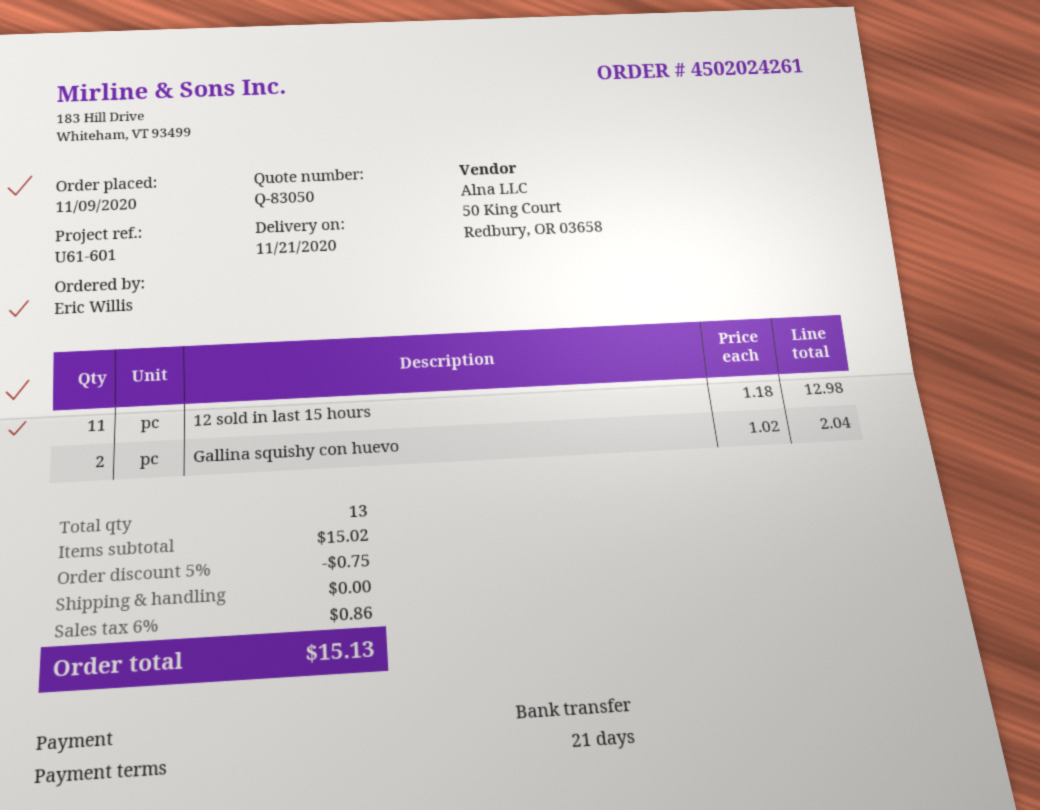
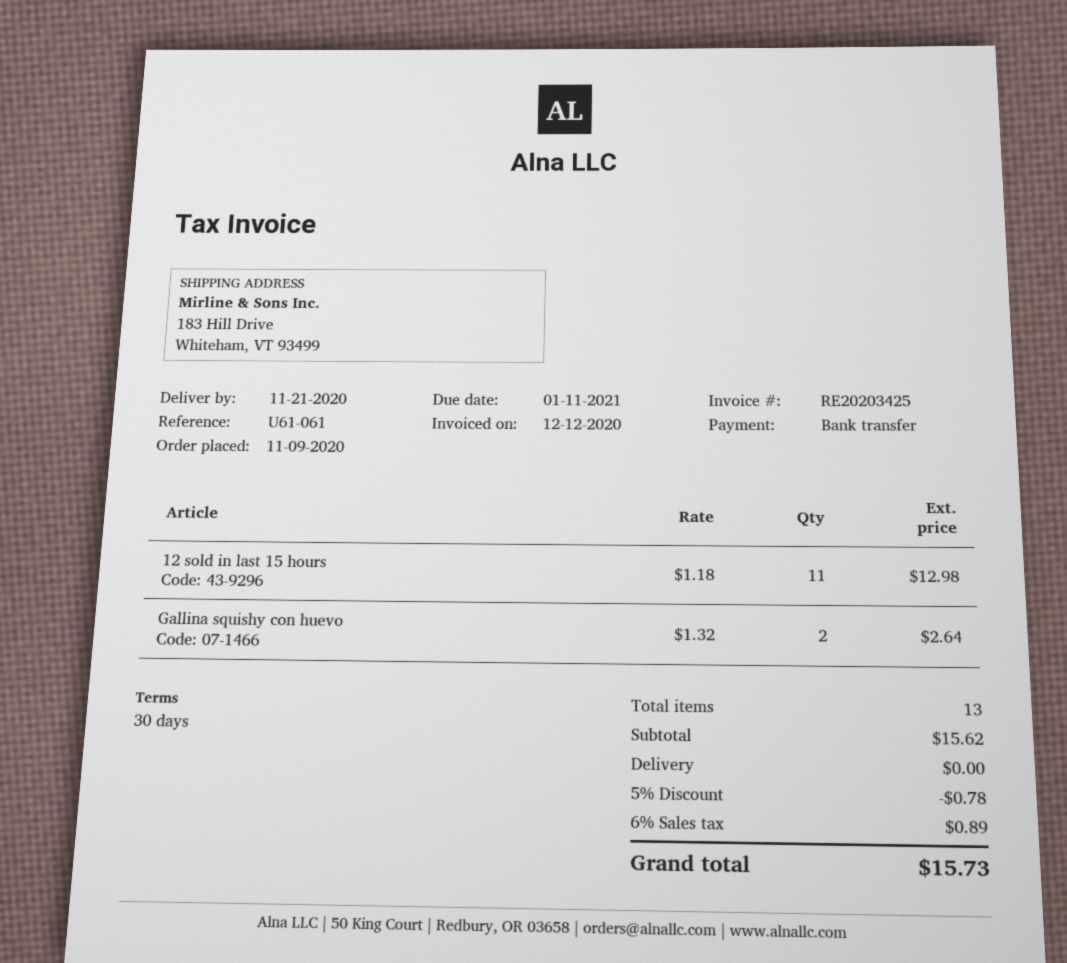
payment terms: 21 days -> 30 days
reference: U61-601 -> U61-061
Gallina squishy con huevo: 2 x 1.02 = 2.04 -> 2 x 1.32 = 2.64
subtotal: 15.02 -> 15.62
discount: 5% = 0.75 -> 5% = 0.78
tax: 6% = 0.86 -> 6% = 0.89
total: 15.13 -> 15.73

